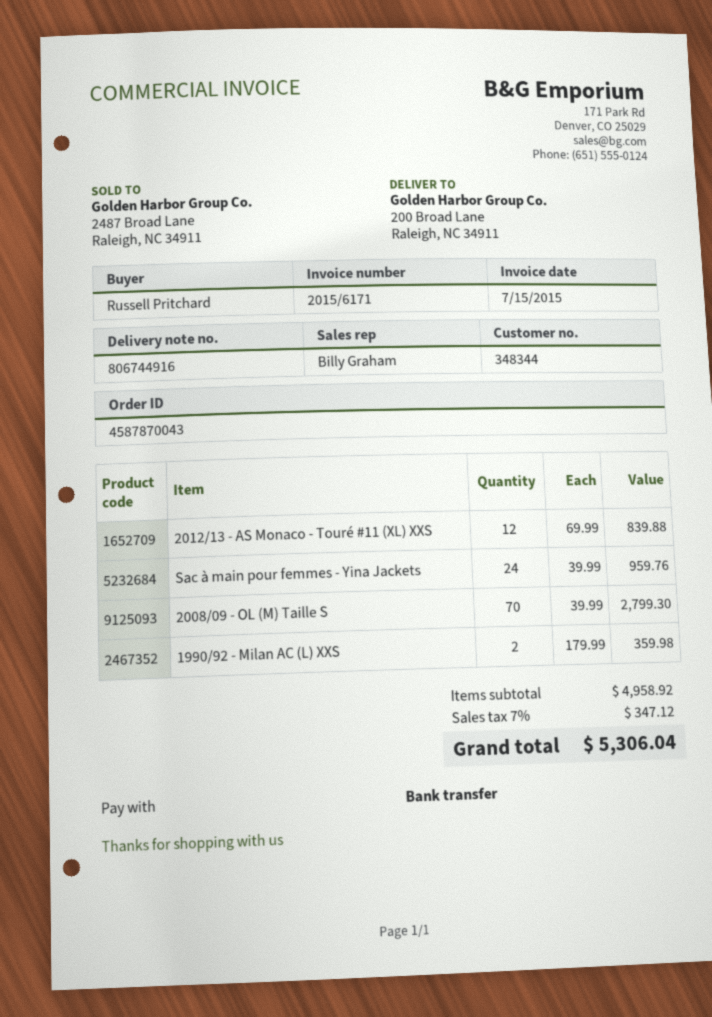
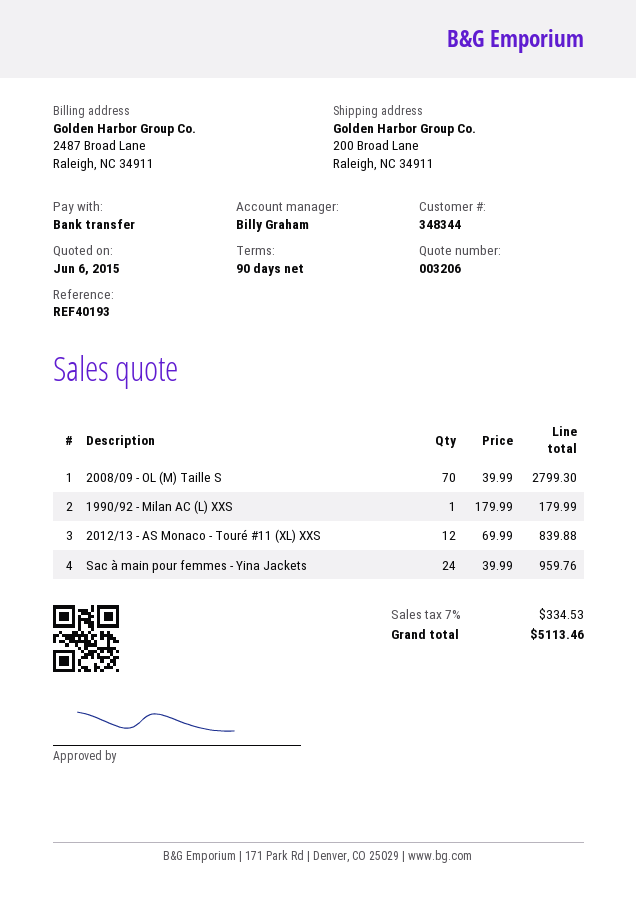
1990/92 - Milan AC (L) XXS: 2 x 179.99 = 359.98 -> 1 x 179.99 = 179.99
tax: 7% = 347.12 -> 7% = 334.53
total: 5306.04 -> 5113.46

